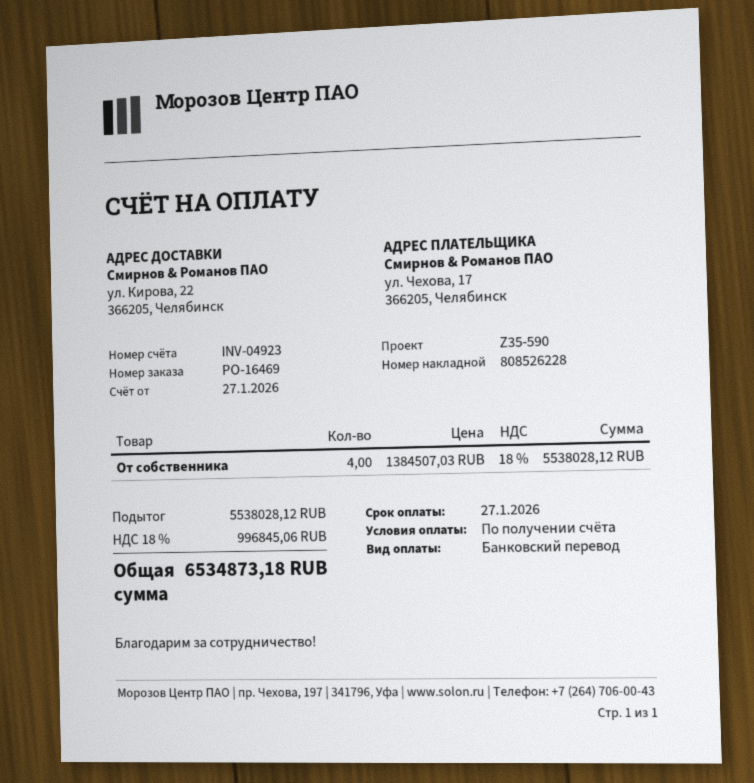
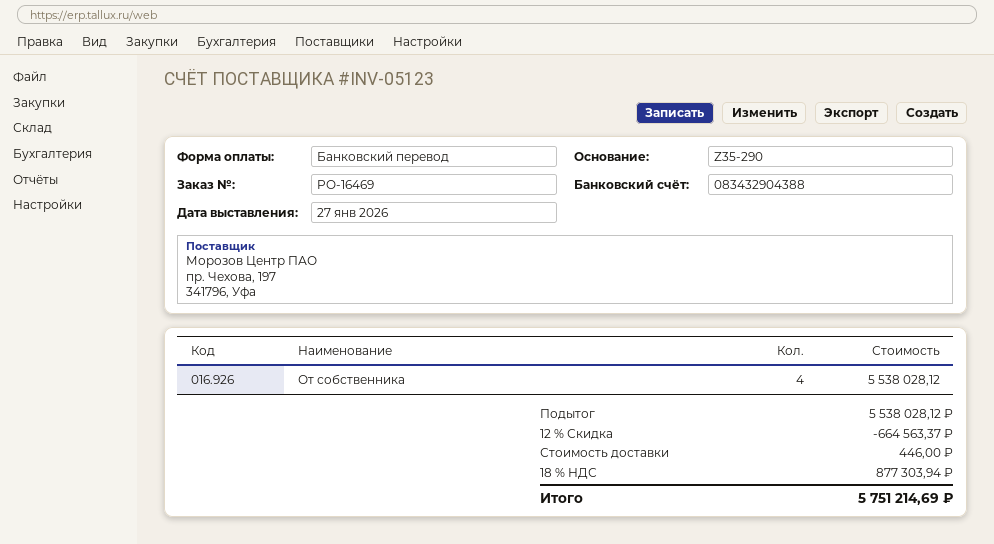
invoice number: INV-04923 -> INV-05123
reference: Z35-590 -> Z35-290
discount: none -> 12% = 664563.37
shipping: none -> 446.00
tax: 18% = 996845.06 -> 18% = 877303.94
total: 6534873.18 -> 5751214.69

